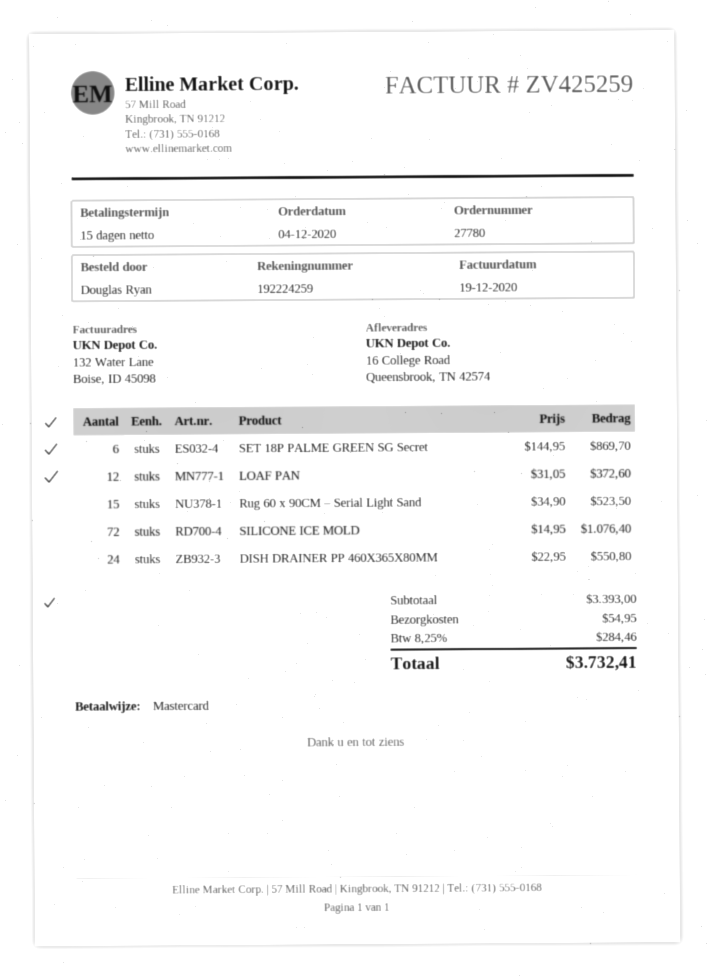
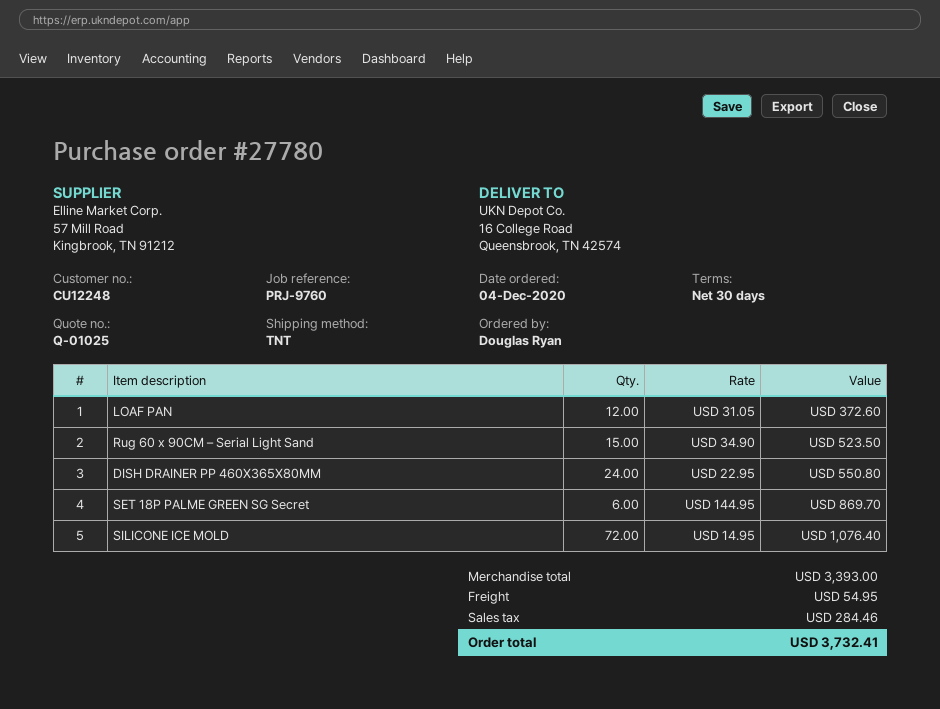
payment terms: 15 days -> 30 days

